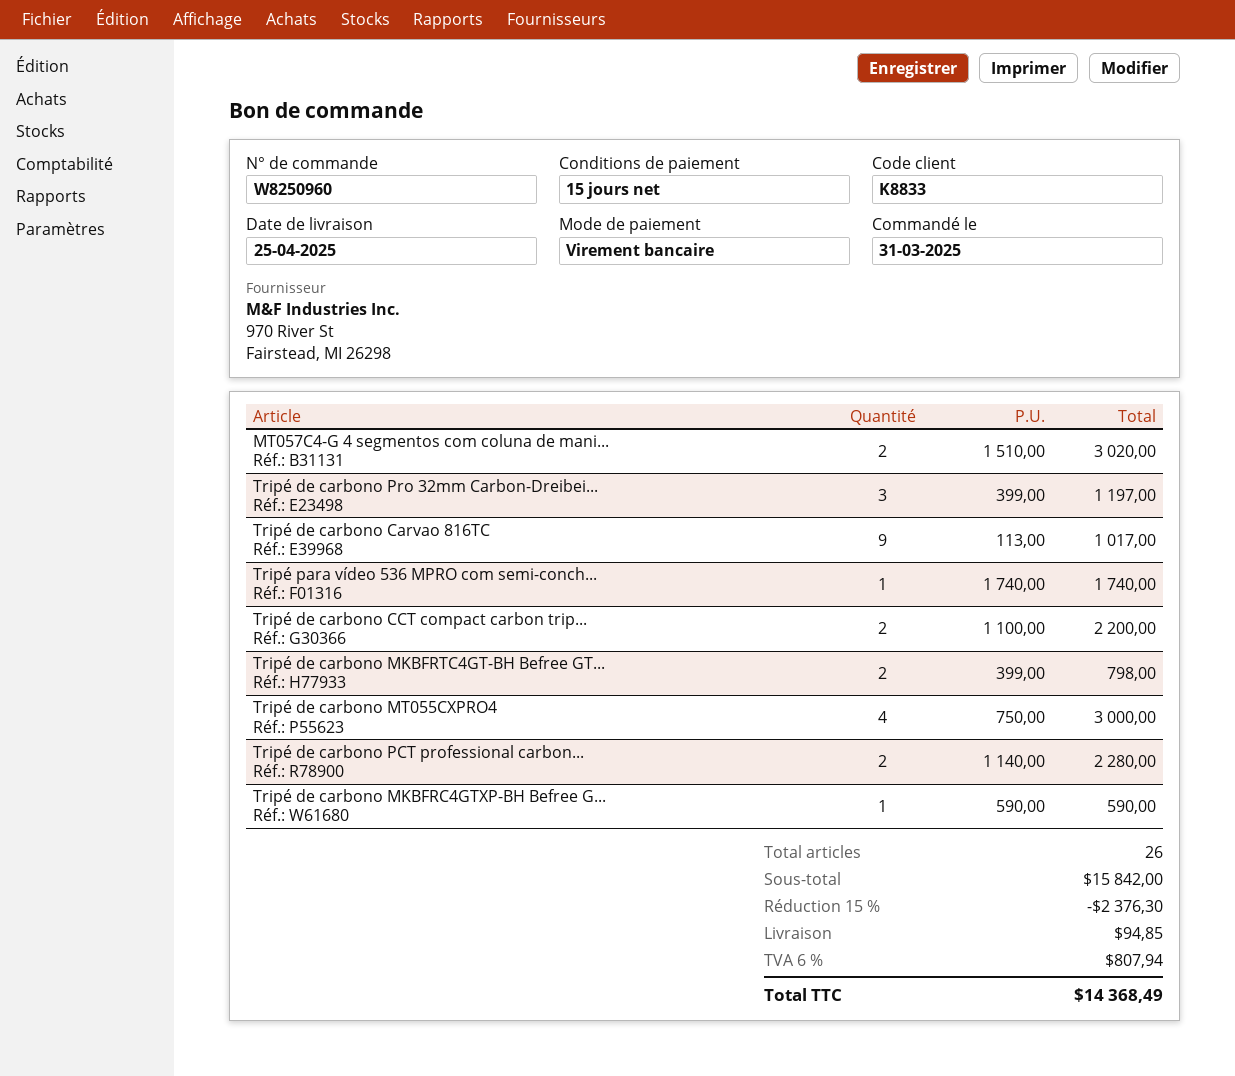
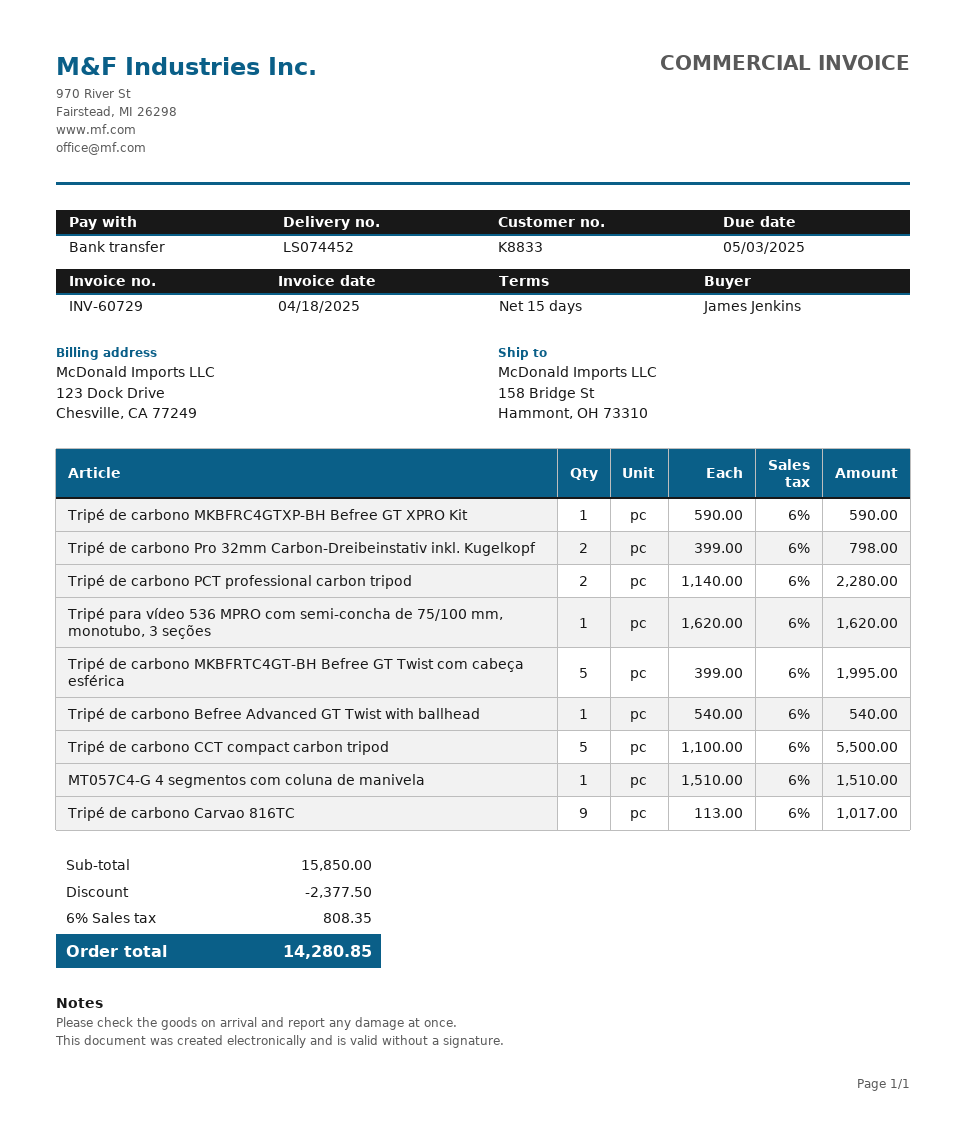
MT057C4-G 4 segmentos com coluna de mani...: 2 x 1510.00 = 3020.00 -> 1 x 1510.00 = 1510.00
Tripé de carbono Pro 32mm Carbon-Dreibei...: 3 x 399.00 = 1197.00 -> 2 x 399.00 = 798.00
Tripé para vídeo 536 MPRO com semi-conch...: 1 x 1740.00 = 1740.00 -> 1 x 1620.00 = 1620.00
Tripé de carbono CCT compact carbon trip...: 2 x 1100.00 = 2200.00 -> 5 x 1100.00 = 5500.00
Tripé de carbono MKBFRTC4GT-BH Befree GT...: 2 x 399.00 = 798.00 -> 5 x 399.00 = 1995.00
Tripé de carbono MT055CXPRO4: 4 x 750.00 = 3000.00 -> none
Tripé de carbono Befree Advanced GT Twist with ballhead: none -> 1 x 540.00 = 540.00
subtotal: 15842.00 -> 15850.00
discount: 2376.30 -> 2377.50
shipping: 94.85 -> none
tax: 6% = 807.94 -> 6% = 808.35
total: 14368.49 -> 14280.85

